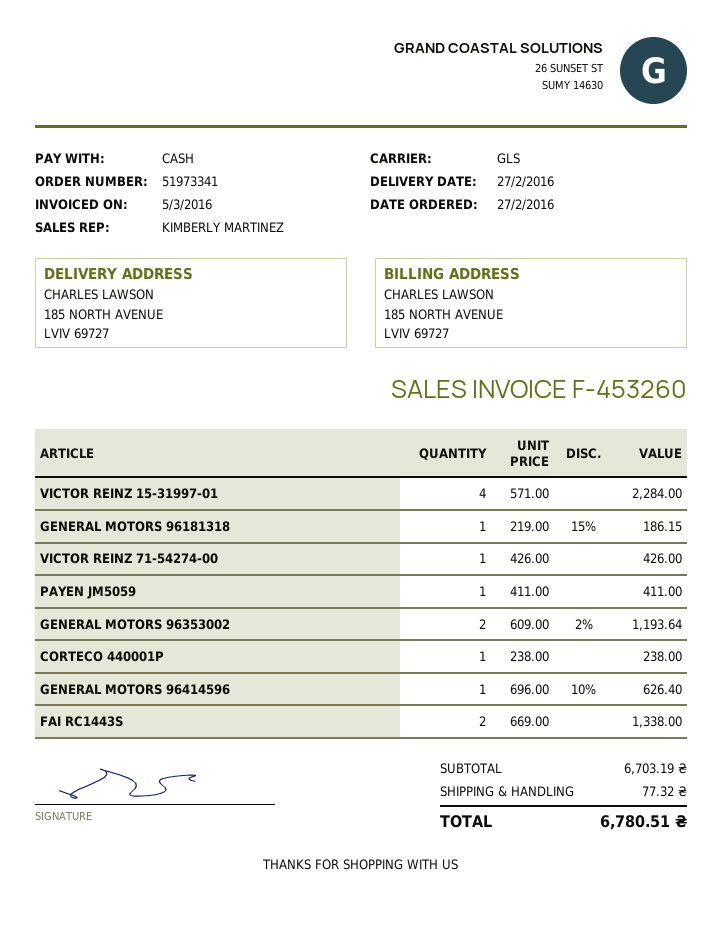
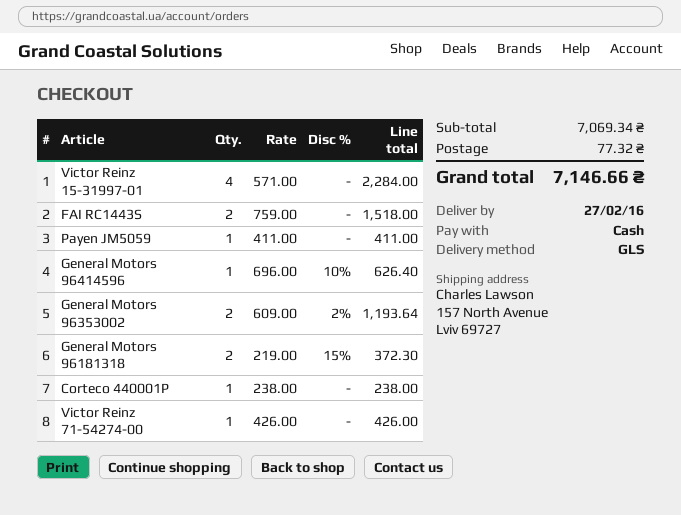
ship to: 185 NORTH AVENUE, LVIV 69727 -> 157 North Avenue, Lviv 69727
GENERAL MOTORS 96181318: 1 x 219.00 - 15% = 186.15 -> 2 x 219.00 - 15% = 372.30
FAI RC1443S: 2 x 669.00 = 1338.00 -> 2 x 759.00 = 1518.00
subtotal: 6703.19 -> 7069.34
total: 6780.51 -> 7146.66

